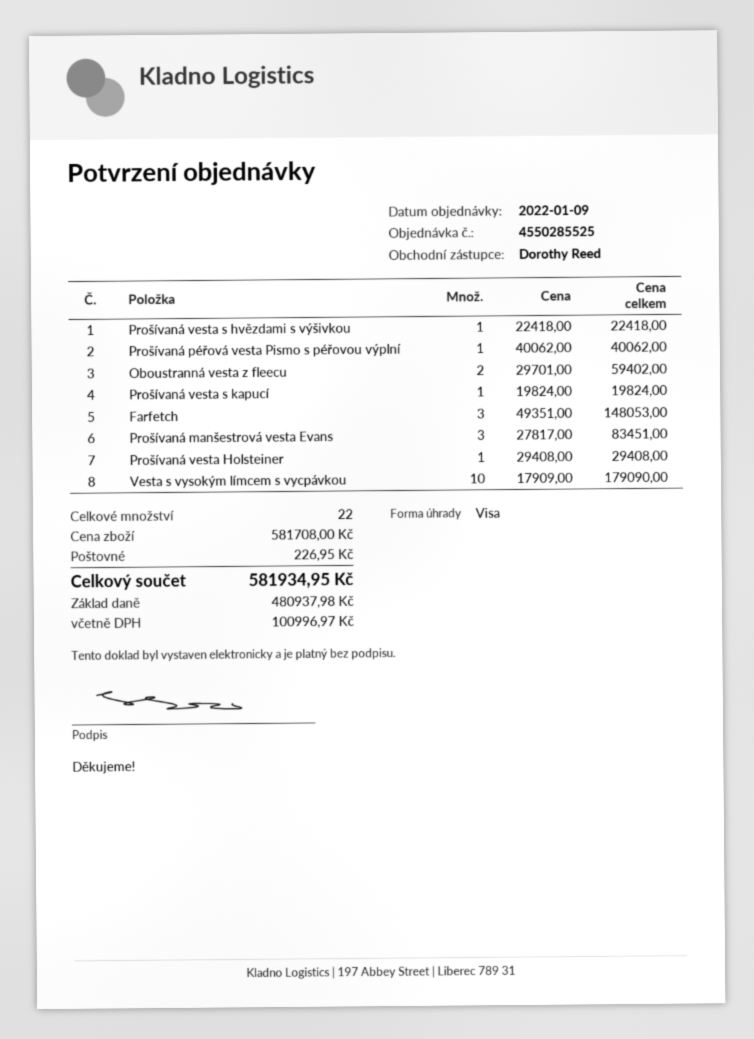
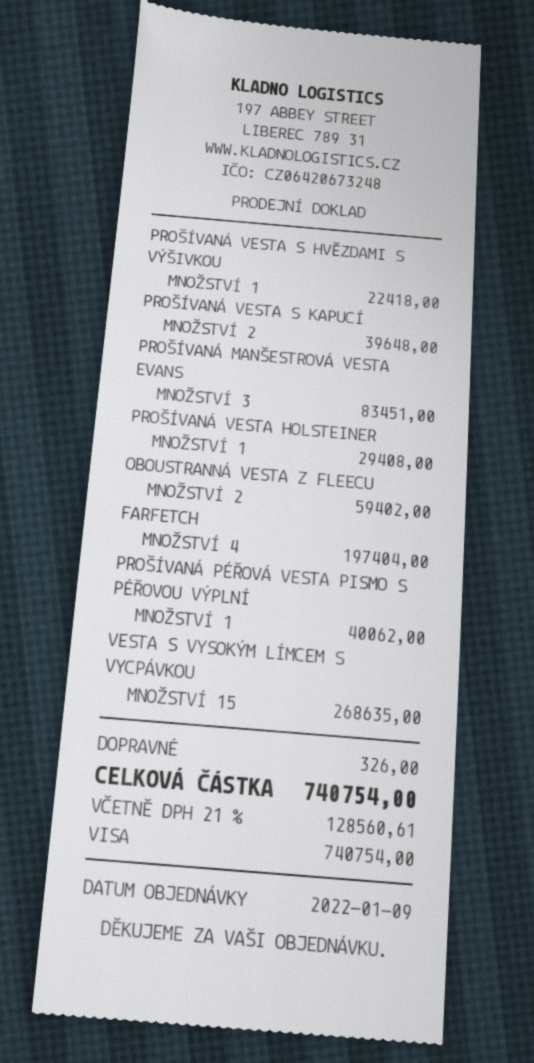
Prošívaná vesta s kapucí: 1 for 19824.00 -> 2 for 39648.00
Farfetch: 3 for 148053.00 -> 4 for 197404.00
Vesta s vysokým límcem s vycpávkou: 10 for 179090.00 -> 15 for 268635.00
shipping: 226.95 -> 326.00
tax: 100996.97 -> 128560.61
total: 581934.95 -> 740754.00

